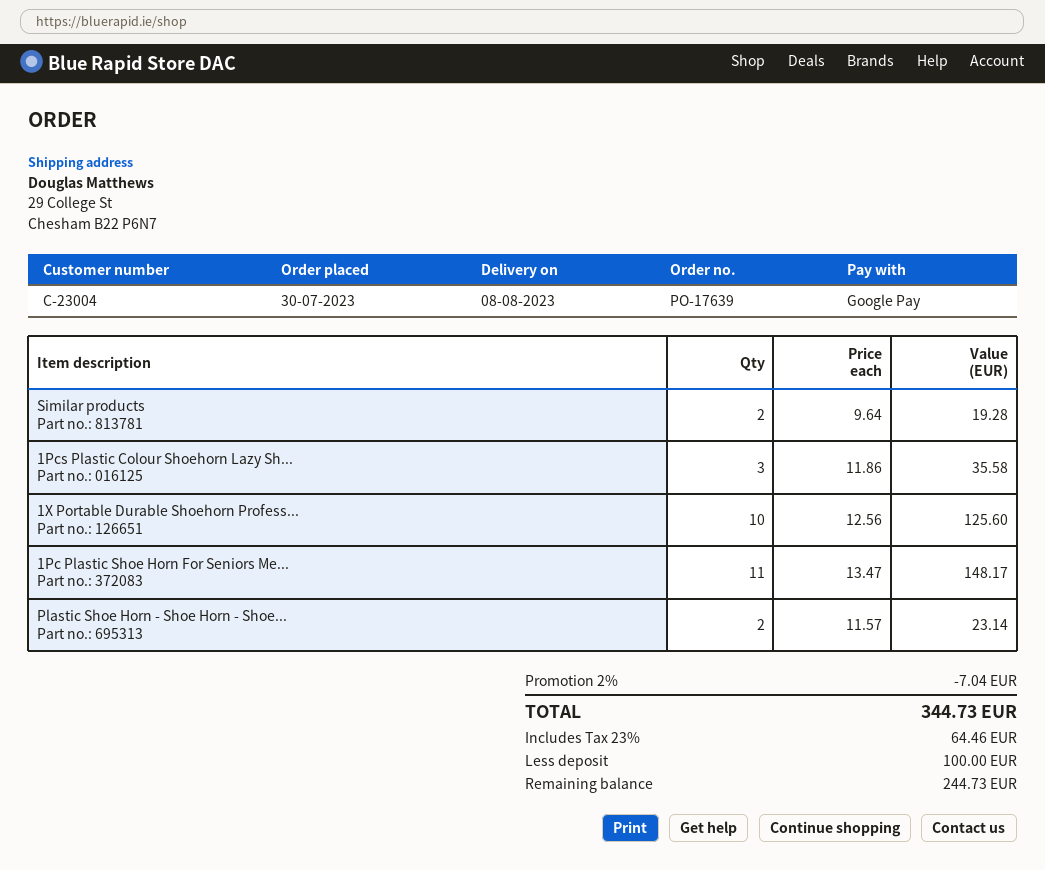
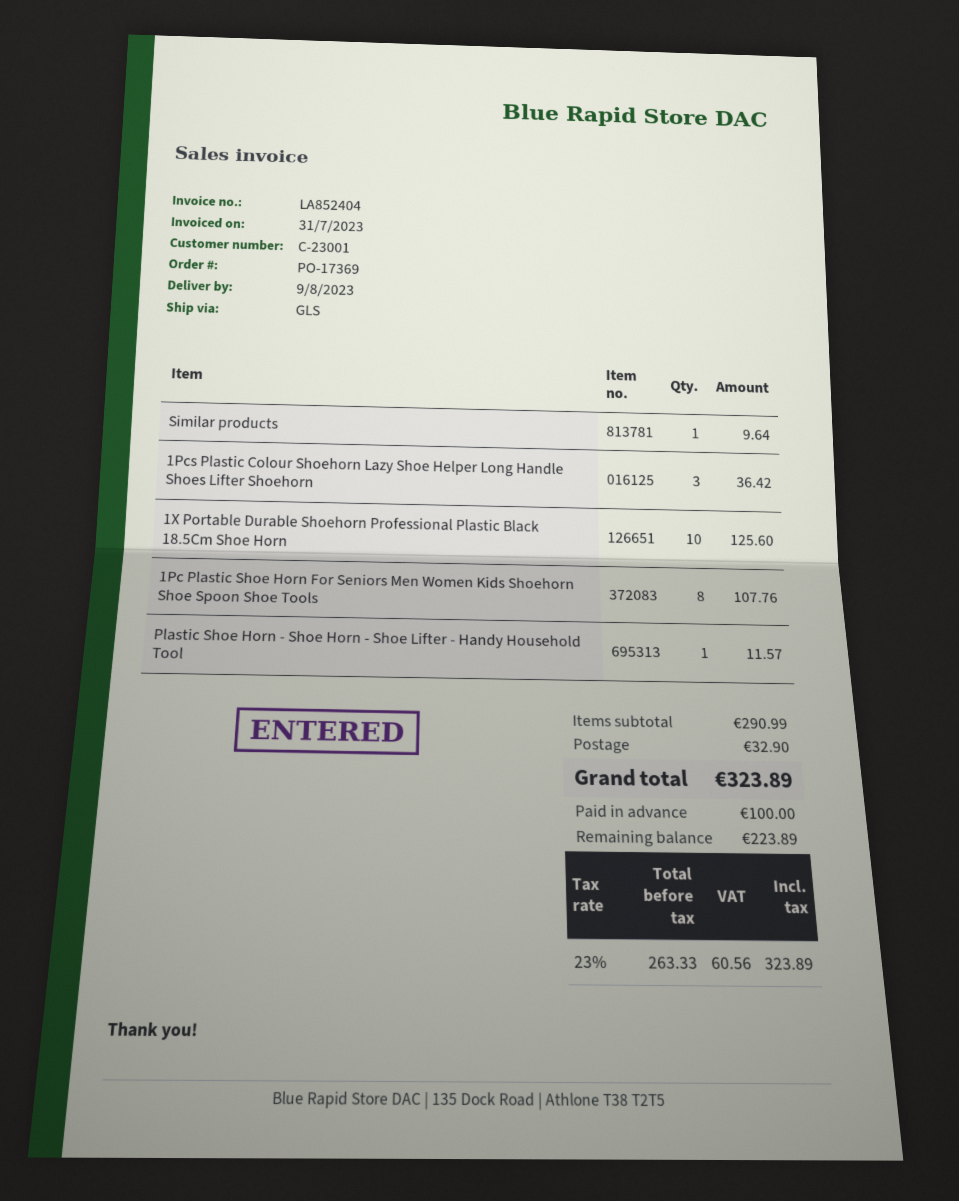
order number: PO-17639 -> PO-17369
delivery date: 2023-08-08 -> 2023-08-09
customer number: C-23004 -> C-23001
Similar products: 2 for 19.28 -> 1 for 9.64
1Pcs Plastic Colour Shoehorn Lazy Sh...: 3 for 35.58 -> 3 for 36.42
1Pc Plastic Shoe Horn For Seniors Me...: 11 for 148.17 -> 8 for 107.76
Plastic Shoe Horn - Shoe Horn - Shoe...: 2 for 23.14 -> 1 for 11.57
discount: 2% = 7.04 -> none
shipping: none -> 32.90
tax: 23% = 64.46 -> 23% = 60.56
total: 344.73 -> 323.89
balance: 244.73 -> 223.89

